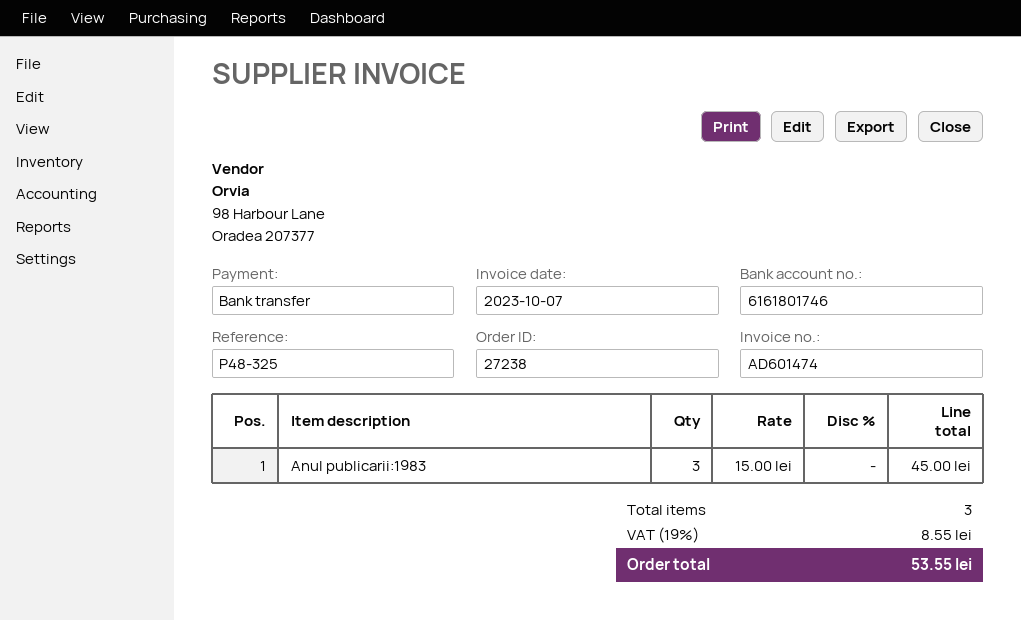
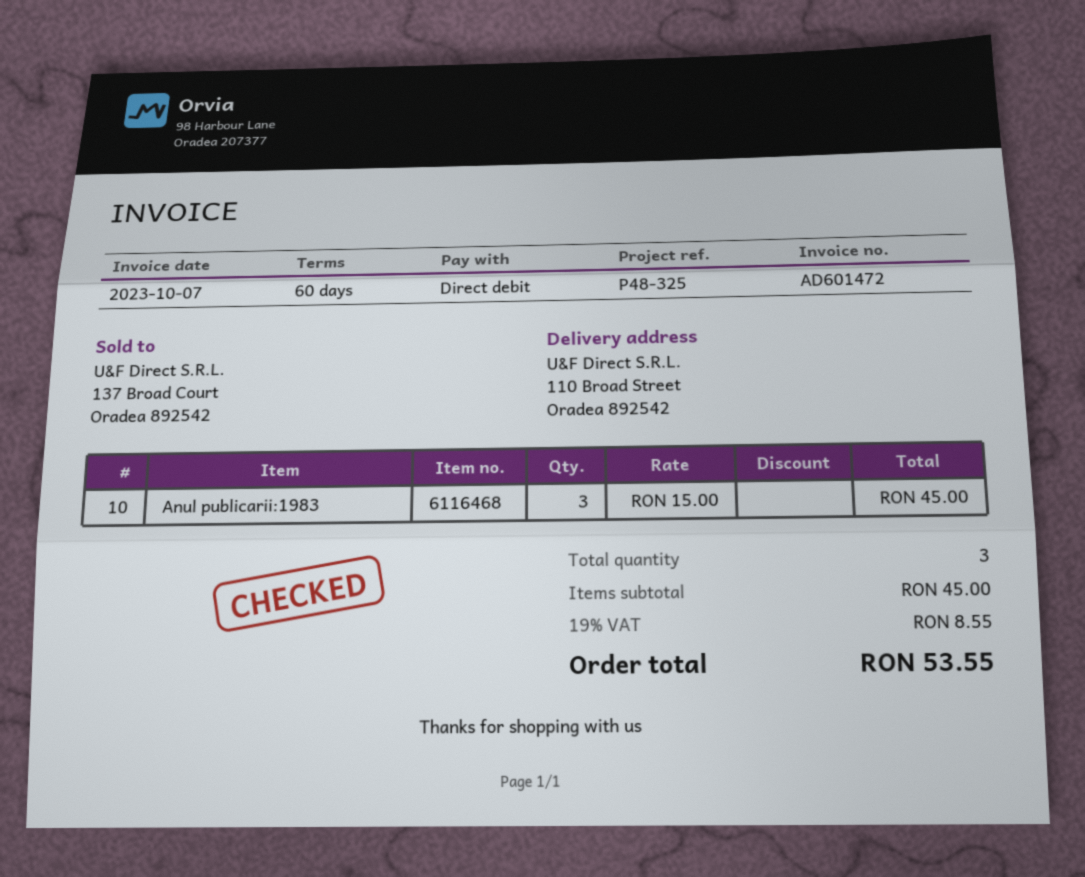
invoice number: AD601474 -> AD601472
payment method: bank transfer -> direct debit

